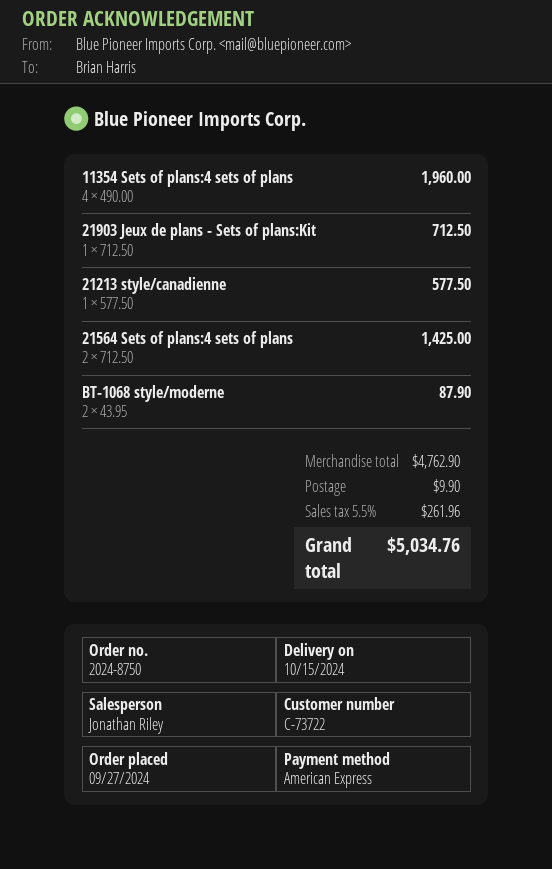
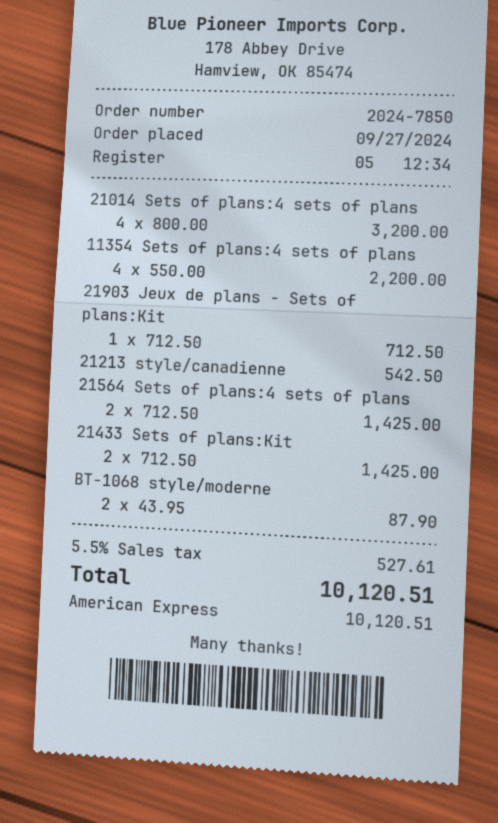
order number: 2024-8750 -> 2024-7850
11354 Sets of plans:4 sets of plans: 4 x 490.00 = 1960.00 -> 4 x 550.00 = 2200.00
21213 style/canadienne: 1 x 577.50 = 577.50 -> 1 x 542.50 = 542.50
21014 Sets of plans:4 sets of plans: none -> 4 x 800.00 = 3200.00
21433 Sets of plans:Kit: none -> 2 x 712.50 = 1425.00
shipping: 9.90 -> none
tax: 5.5% = 261.96 -> 5.5% = 527.61
total: 5034.76 -> 10120.51

